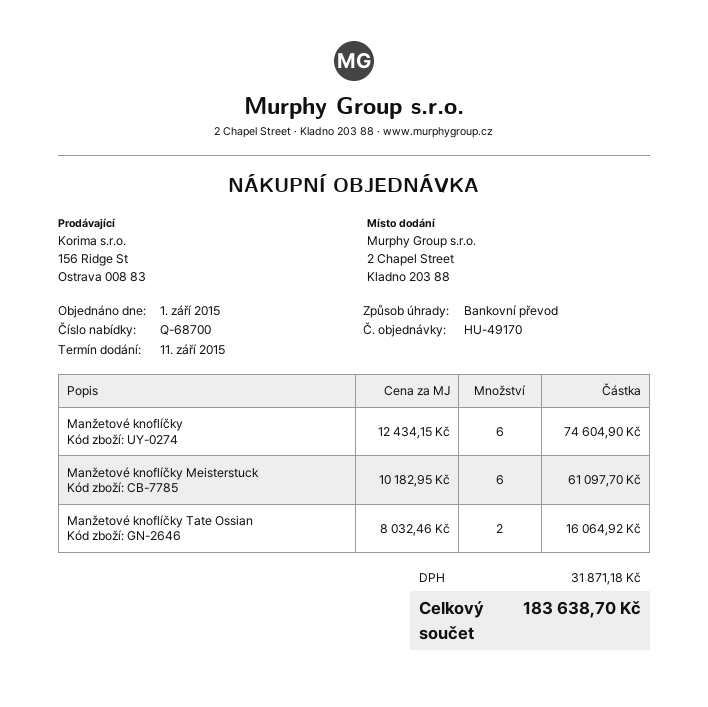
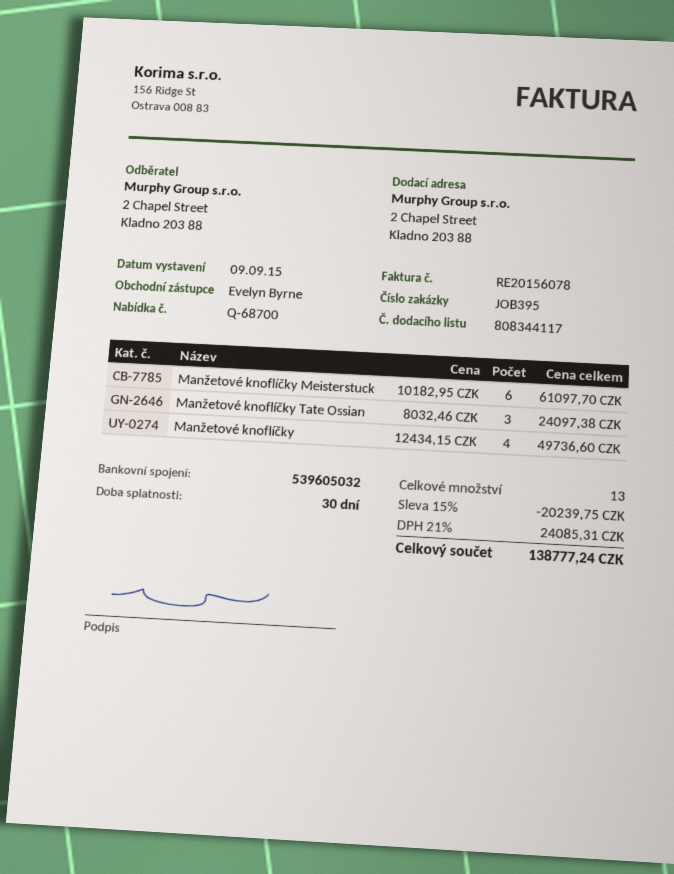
Manžetové knoflíčky: 6 x 12434.15 = 74604.90 -> 4 x 12434.15 = 49736.60
Manžetové knoflíčky Tate Ossian: 2 x 8032.46 = 16064.92 -> 3 x 8032.46 = 24097.38
discount: none -> 15% = 20239.75
tax: 31871.18 -> 24085.31
total: 183638.70 -> 138777.24

